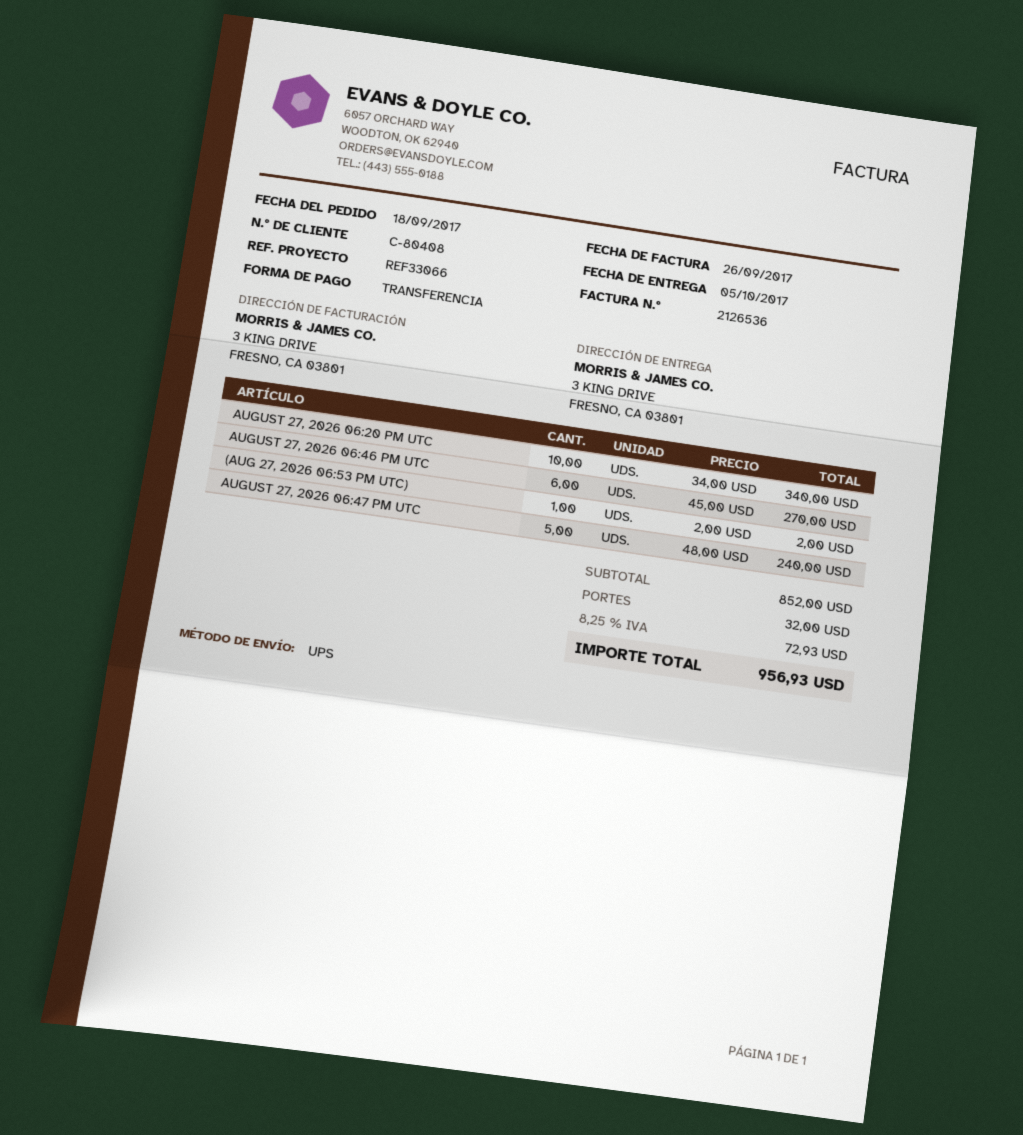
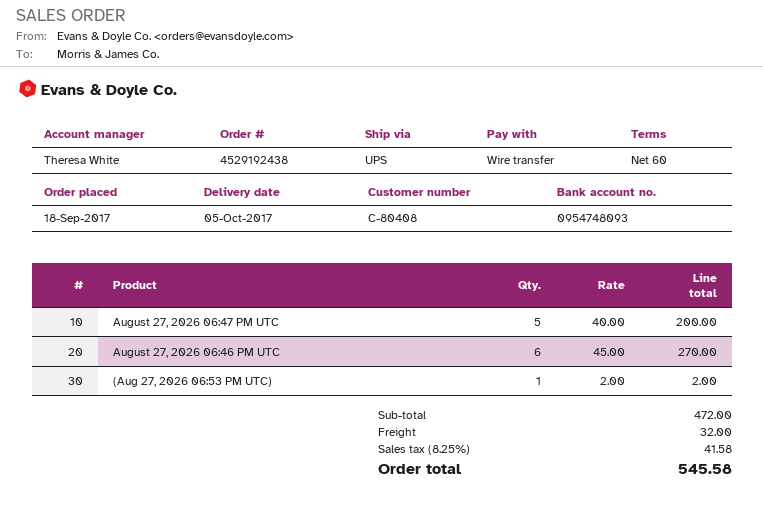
AUGUST 27, 2026 06:20 PM UTC: 10 x 34.00 = 340.00 -> none
AUGUST 27, 2026 06:47 PM UTC: 5 x 48.00 = 240.00 -> 5 x 40.00 = 200.00
subtotal: 852.00 -> 472.00
tax: 8.25% = 72.93 -> 8.25% = 41.58
total: 956.93 -> 545.58

